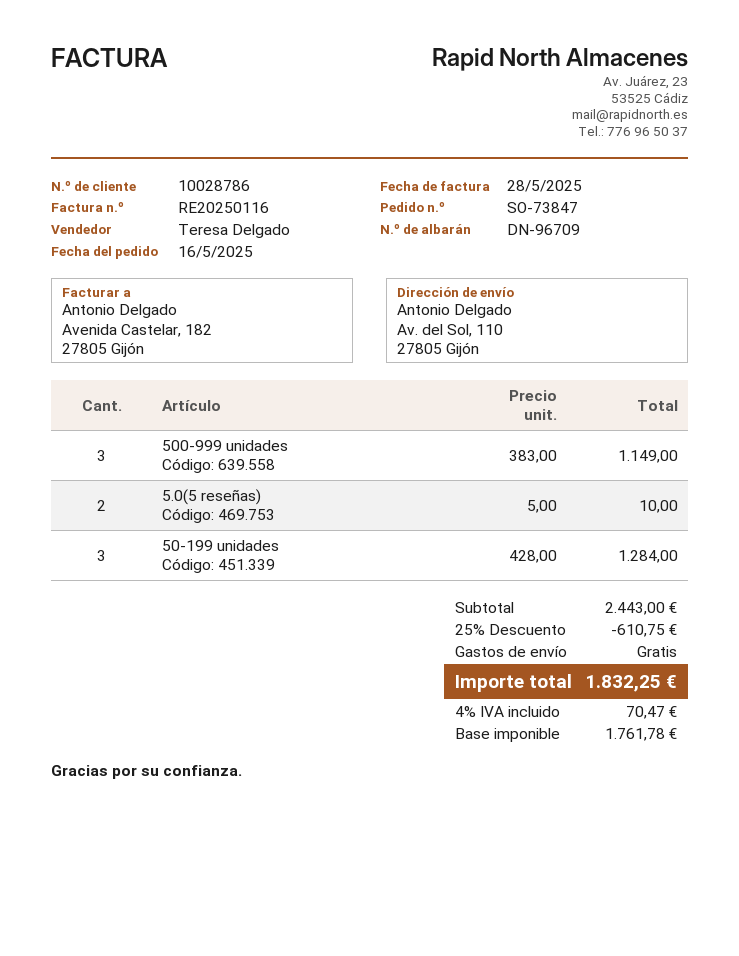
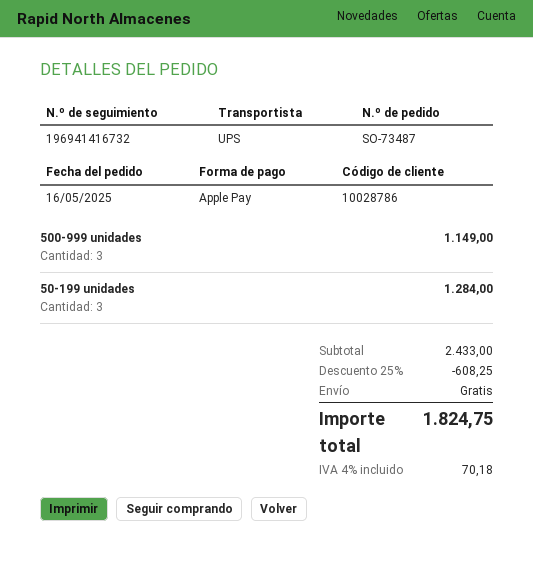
order number: SO-73847 -> SO-73487
5.0(5 reseñas): 2 for 10.00 -> none
subtotal: 2443.00 -> 2433.00
discount: 25% = 610.75 -> 25% = 608.25
tax: 4% = 70.47 -> 4% = 70.18
total: 1832.25 -> 1824.75

